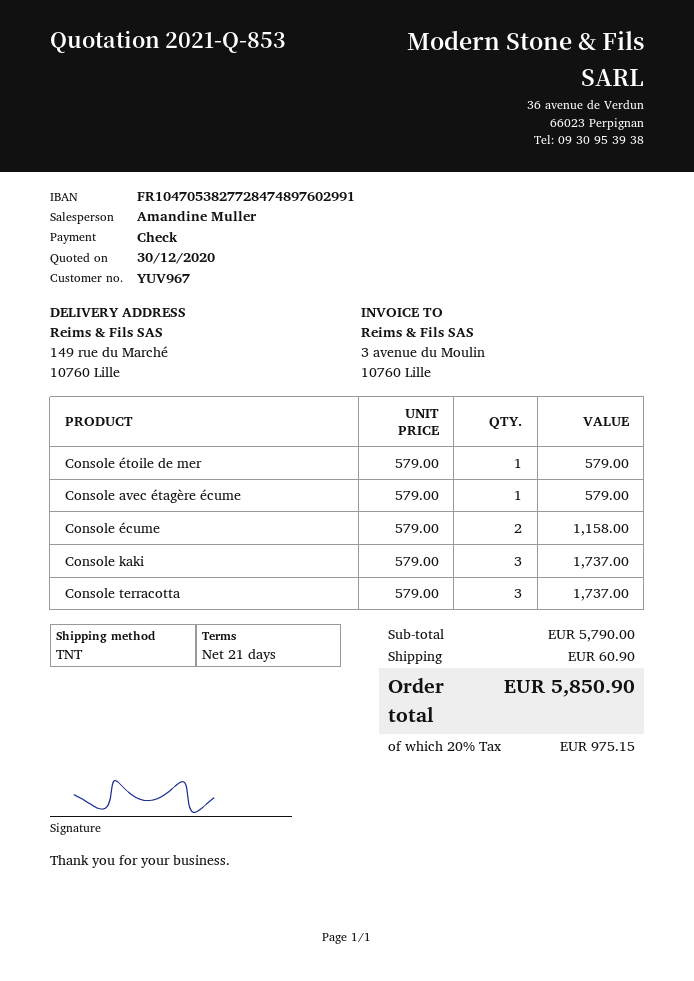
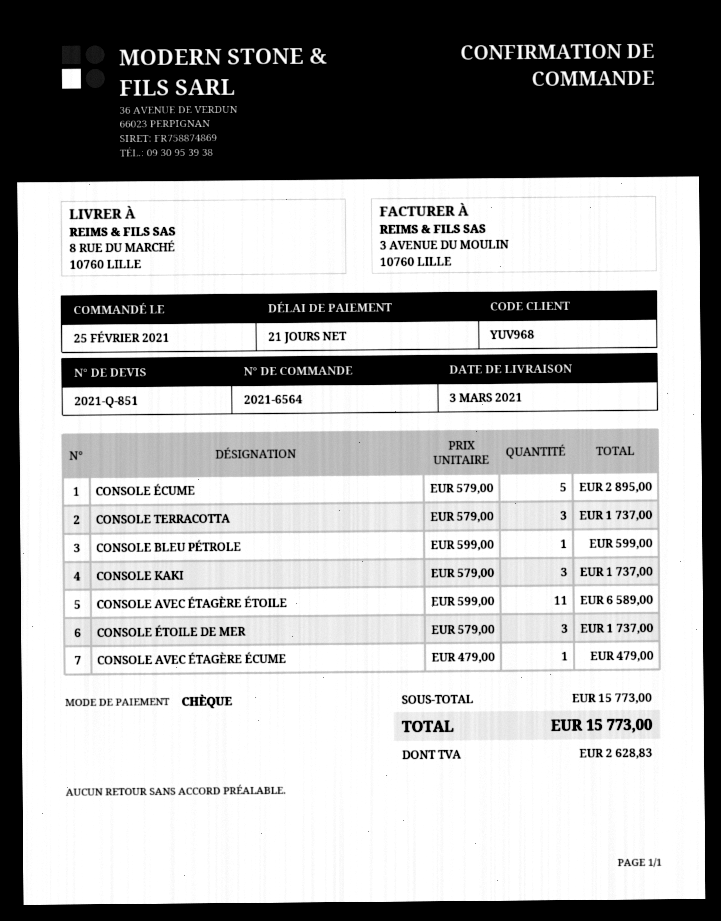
quote number: 2021-Q-853 -> 2021-Q-851
customer number: YUV967 -> YUV968
ship to: 149 rue du Marché, 10760 Lille -> 8 RUE DU MARCHÉ, 10760 LILLE
Console étoile de mer: 1 x 579.00 = 579.00 -> 3 x 579.00 = 1737.00
Console avec étagère écume: 1 x 579.00 = 579.00 -> 1 x 479.00 = 479.00
Console écume: 2 x 579.00 = 1158.00 -> 5 x 579.00 = 2895.00
CONSOLE BLEU PÉTROLE: none -> 1 x 599.00 = 599.00
CONSOLE AVEC ÉTAGÈRE ÉTOILE: none -> 11 x 599.00 = 6589.00
subtotal: 5790.00 -> 15773.00
shipping: 60.90 -> none
tax: 975.15 -> 2628.83
total: 5850.90 -> 15773.00

